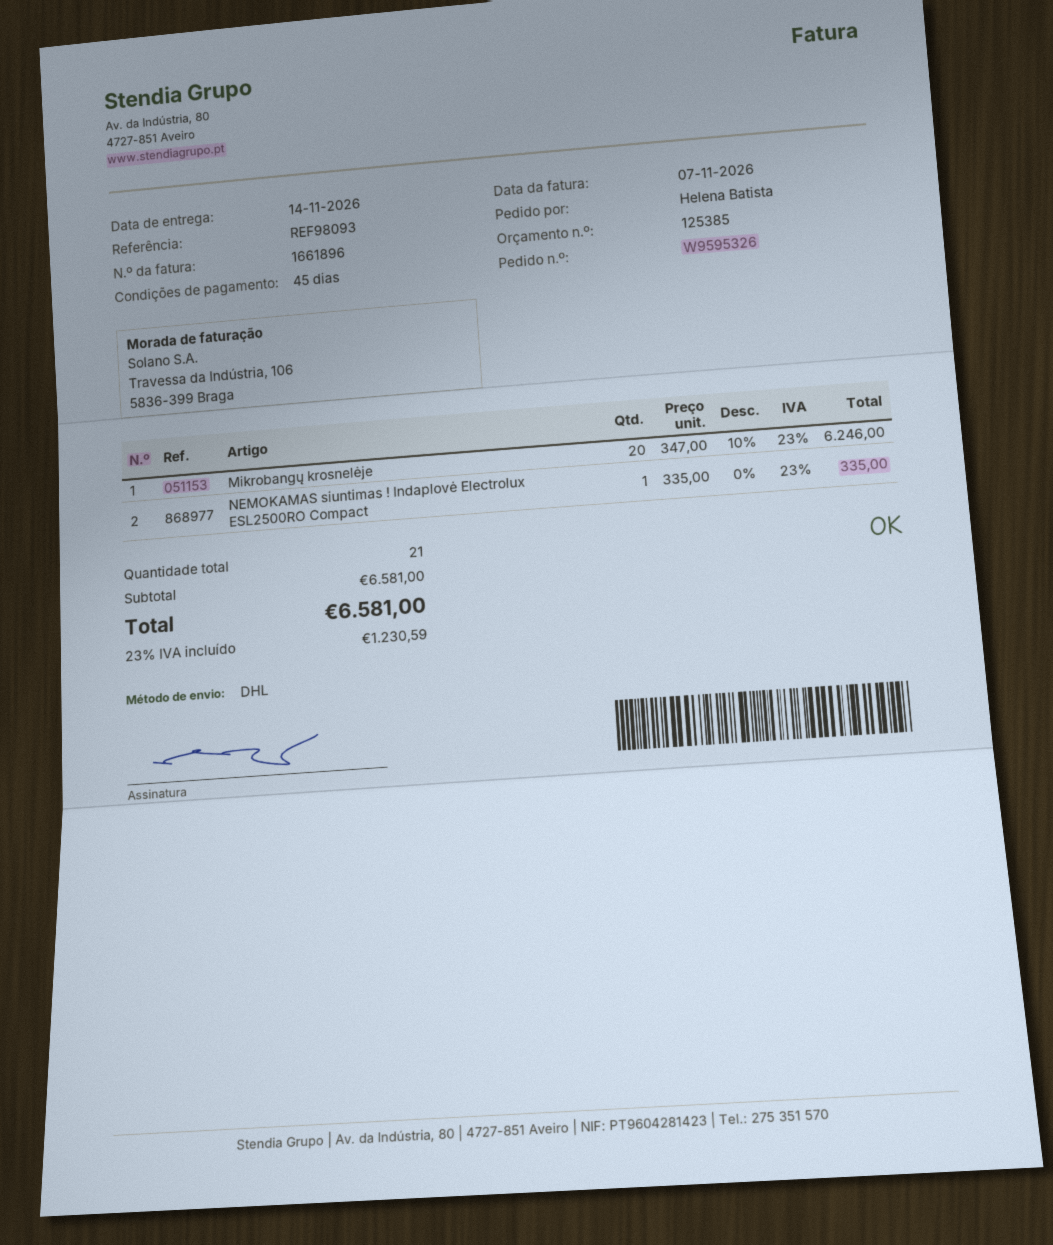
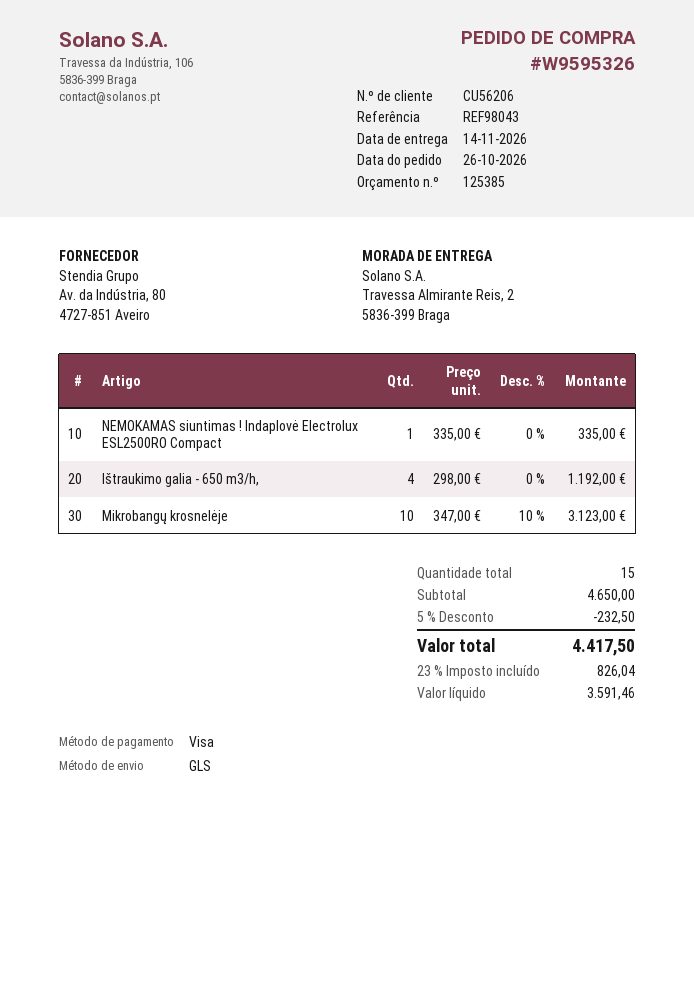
reference: REF98093 -> REF98043
shipping method: DHL -> GLS
Mikrobangų krosnelėje: 20 x 347.00 - 10% = 6246.00 -> 10 x 347.00 - 10% = 3123.00
Ištraukimo galia - 650 m3/h,: none -> 4 x 298.00 = 1192.00
total quantity: 21 -> 15
subtotal: 6581.00 -> 4650.00
discount: none -> 5% = 232.50
tax: 23% = 1230.59 -> 23% = 826.04
total: 6581.00 -> 4417.50

